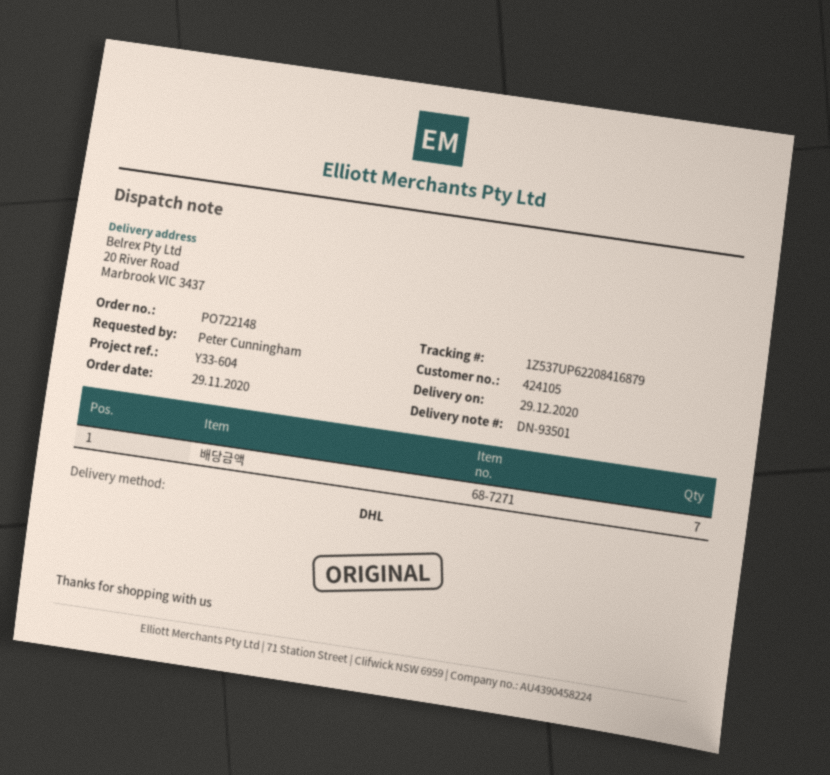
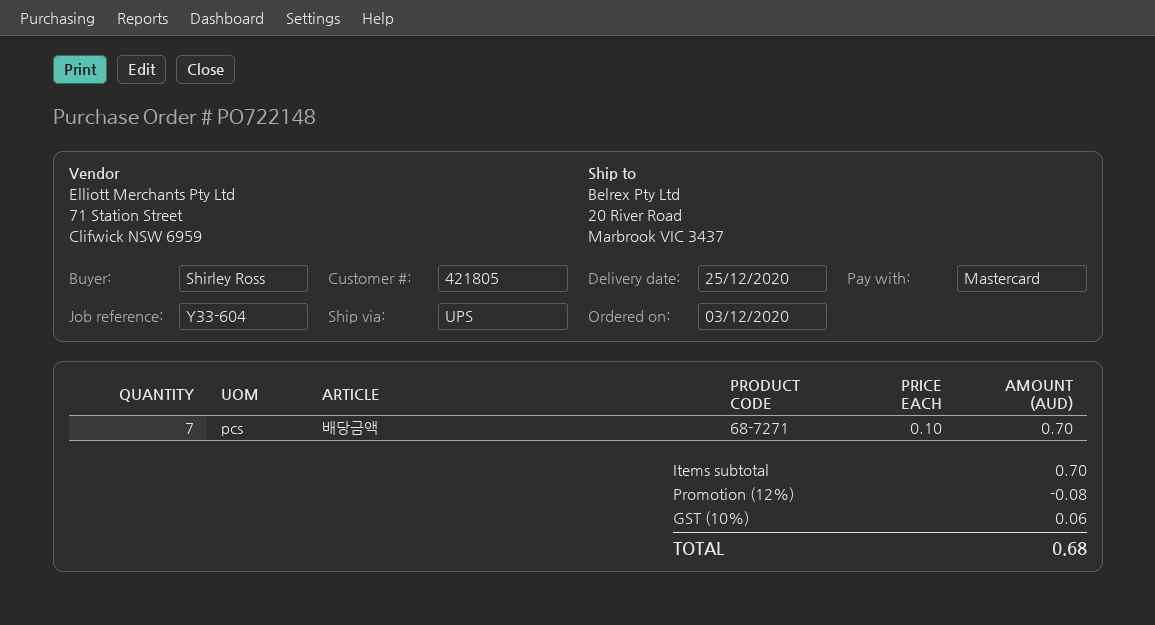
order date: 2020-11-29 -> 2020-12-03
delivery date: 2020-12-29 -> 2020-12-25
customer number: 424105 -> 421805
ordered by: Peter Cunningham -> Shirley Ross
shipping method: DHL -> UPS

